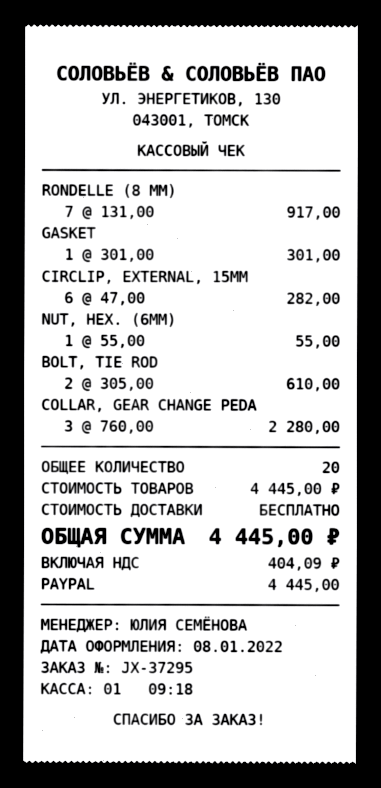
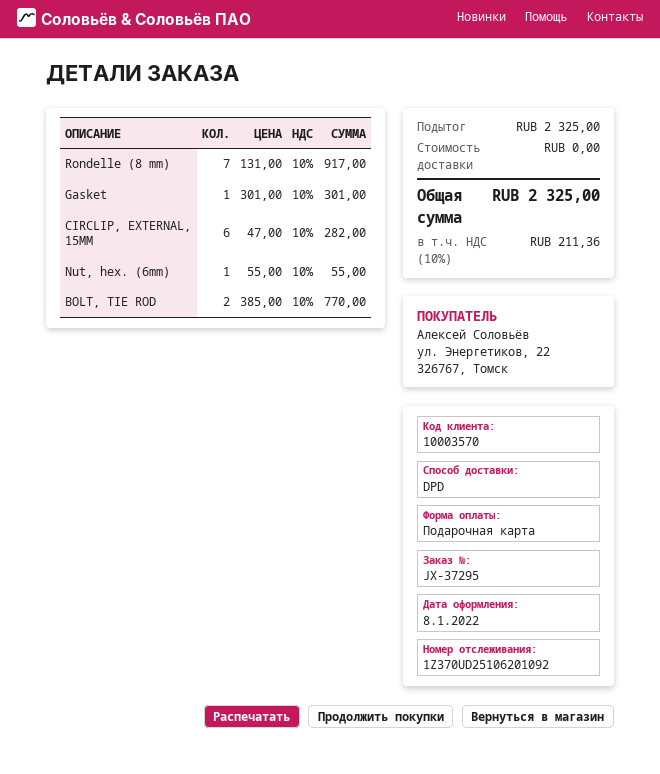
payment method: PayPal -> gift card
BOLT, TIE ROD: 2 x 305.00 = 610.00 -> 2 x 385.00 = 770.00
COLLAR, GEAR CHANGE PEDA: 3 x 760.00 = 2280.00 -> none
subtotal: 4445.00 -> 2325.00
tax: 404.09 -> 211.36
total: 4445.00 -> 2325.00

